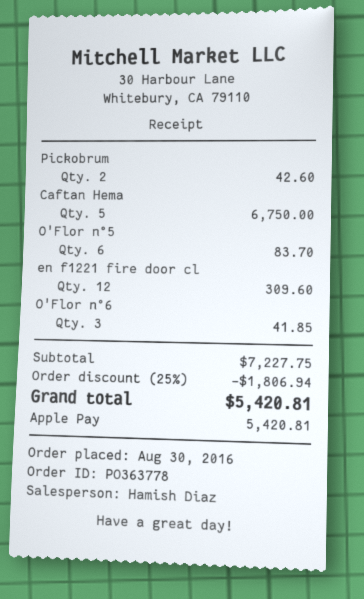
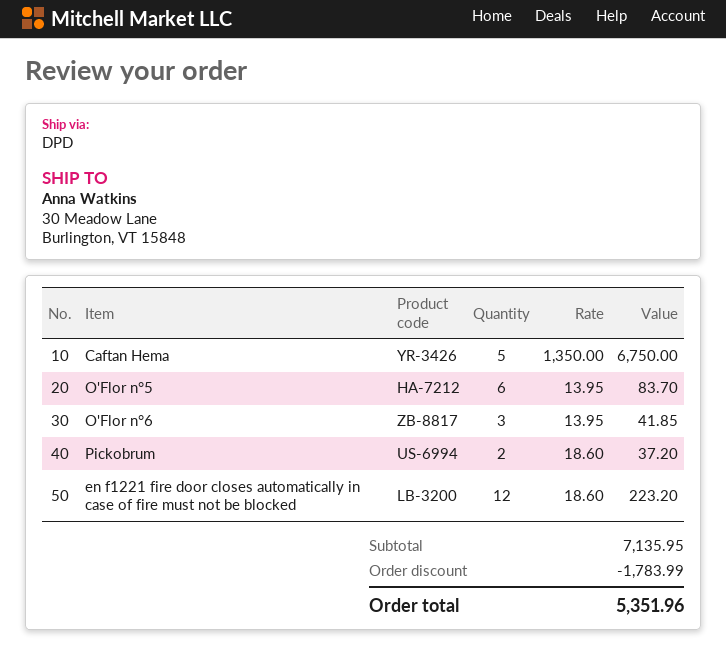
Pickobrum: 2 for 42.60 -> 2 for 37.20
en f1221 fire door cl: 12 for 309.60 -> 12 for 223.20
subtotal: 7227.75 -> 7135.95
discount: 1806.94 -> 1783.99
total: 5420.81 -> 5351.96

